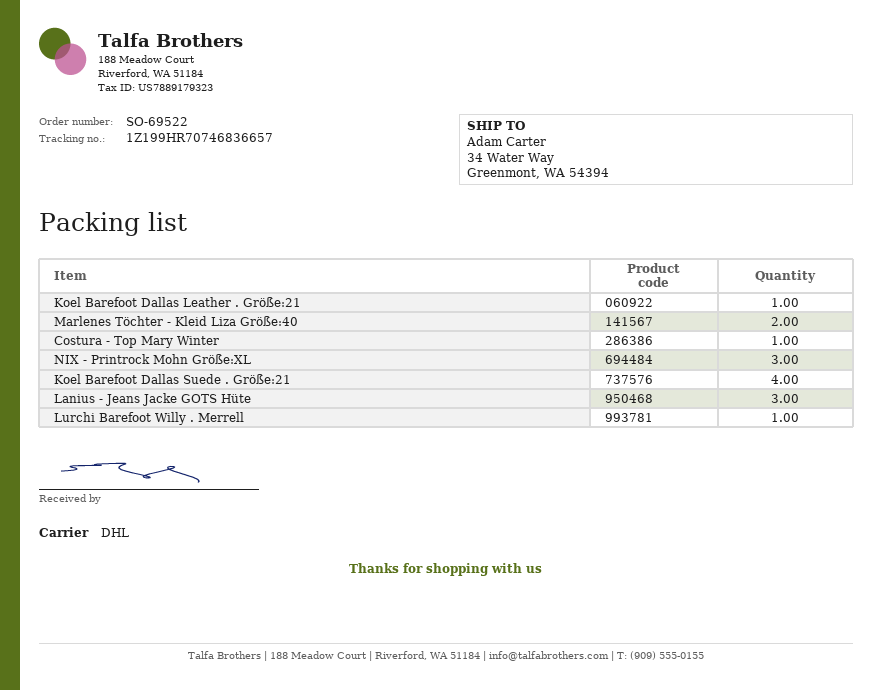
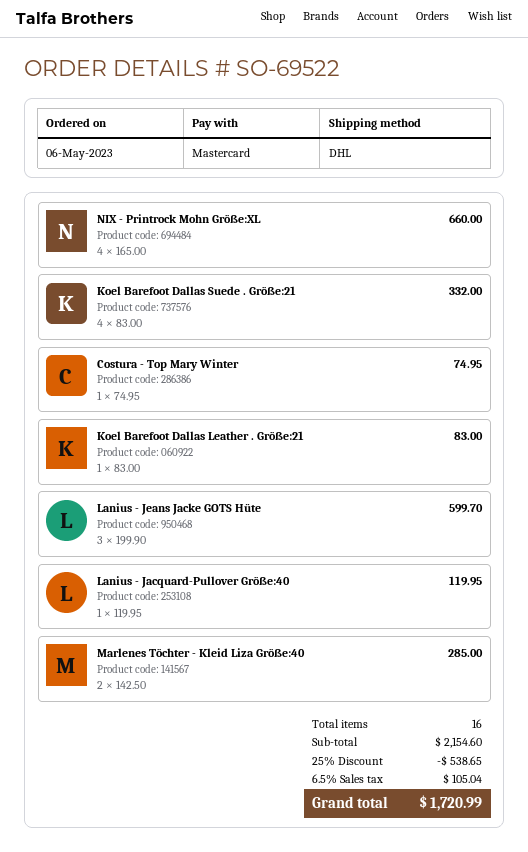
NIX - Printrock Mohn Größe:XL: 3 -> 4
Lurchi Barefoot Willy . Merrell: 1 -> none
Lanius - Jacquard-Pullover Größe:40: none -> 1

